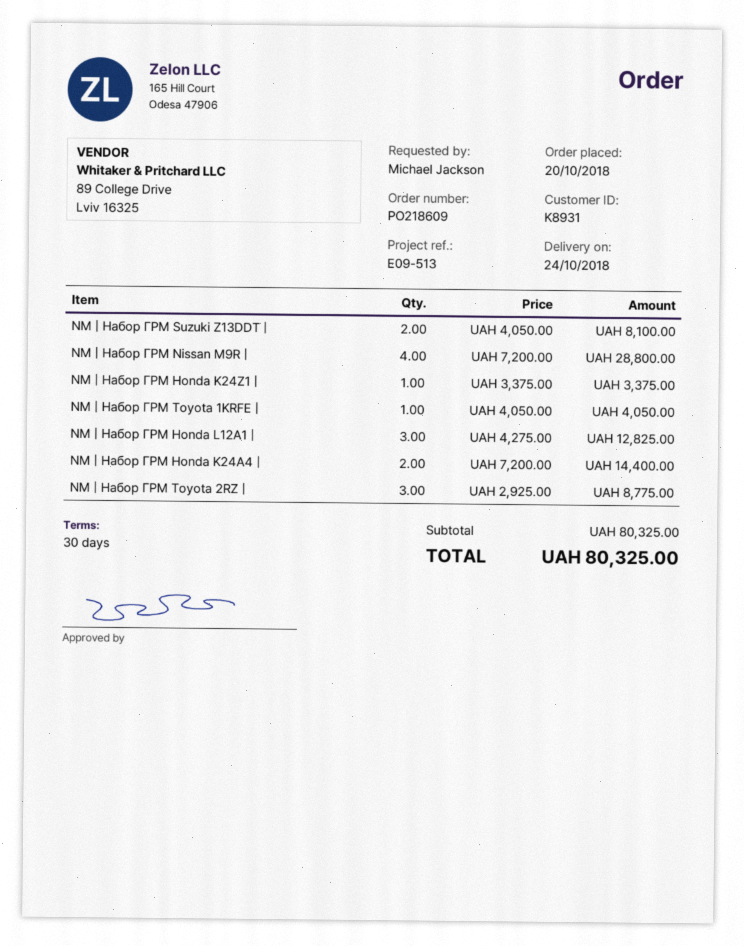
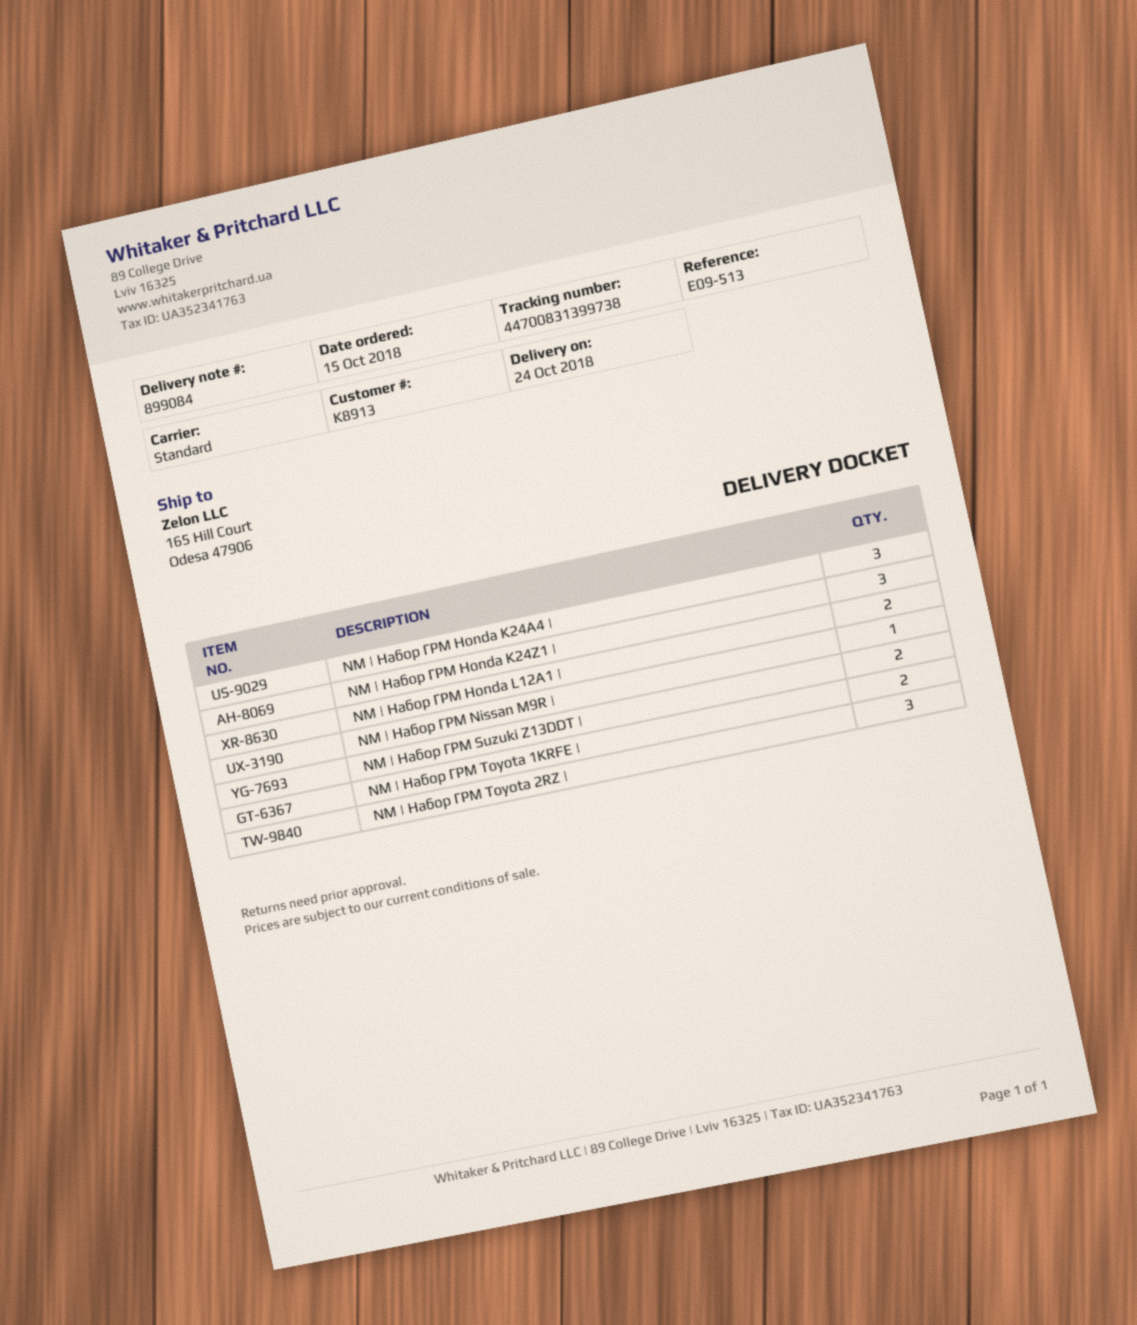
order date: 2018-10-20 -> 2018-10-15
customer number: K8931 -> K8913
NM | Набор ГРМ Nissan M9R |: 4 -> 1
NM | Набор ГРМ Honda K24Z1 |: 1 -> 3
NM | Набор ГРМ Toyota 1KRFE |: 1 -> 2
NM | Набор ГРМ Honda L12A1 |: 3 -> 2
NM | Набор ГРМ Honda K24A4 |: 2 -> 3

